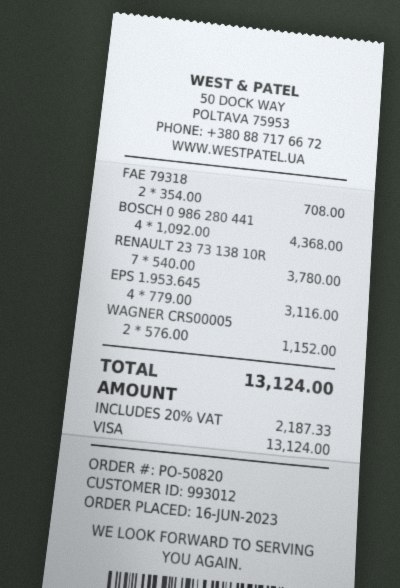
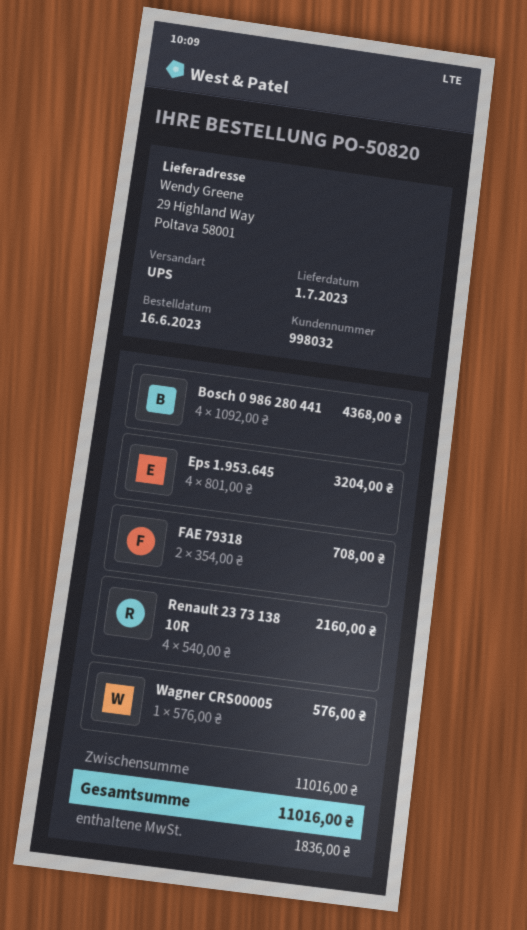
customer number: 993012 -> 998032
RENAULT 23 73 138 10R: 7 x 540.00 = 3780.00 -> 4 x 540.00 = 2160.00
EPS 1.953.645: 4 x 779.00 = 3116.00 -> 4 x 801.00 = 3204.00
WAGNER CRS00005: 2 x 576.00 = 1152.00 -> 1 x 576.00 = 576.00
tax: 2187.33 -> 1836.00
total: 13124.00 -> 11016.00

